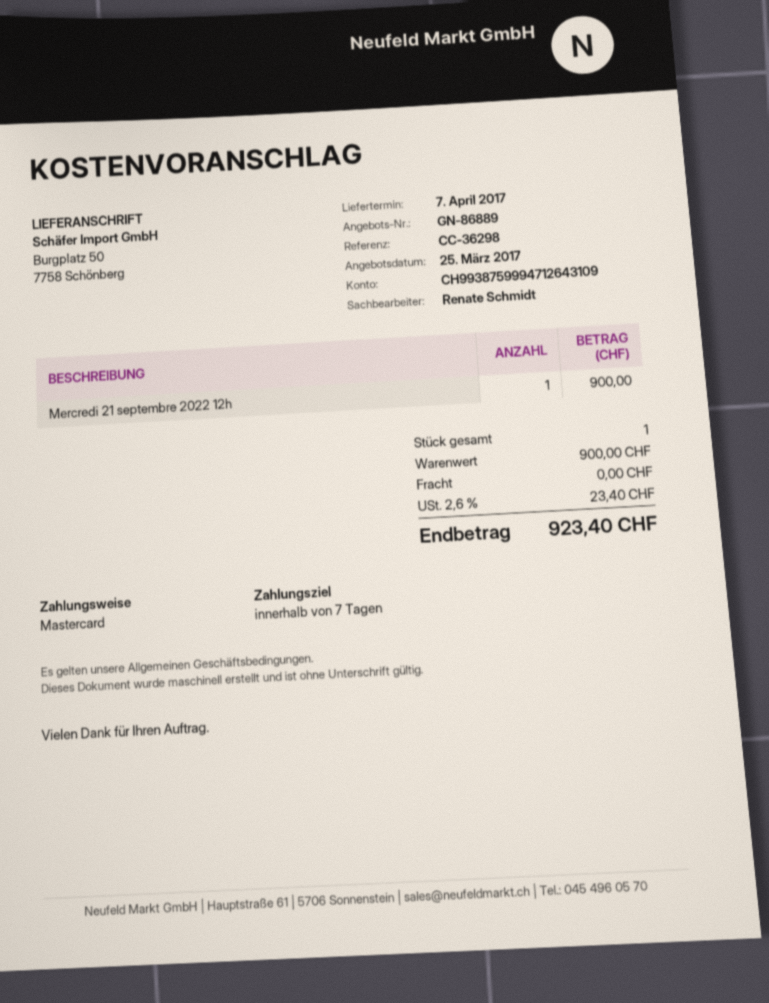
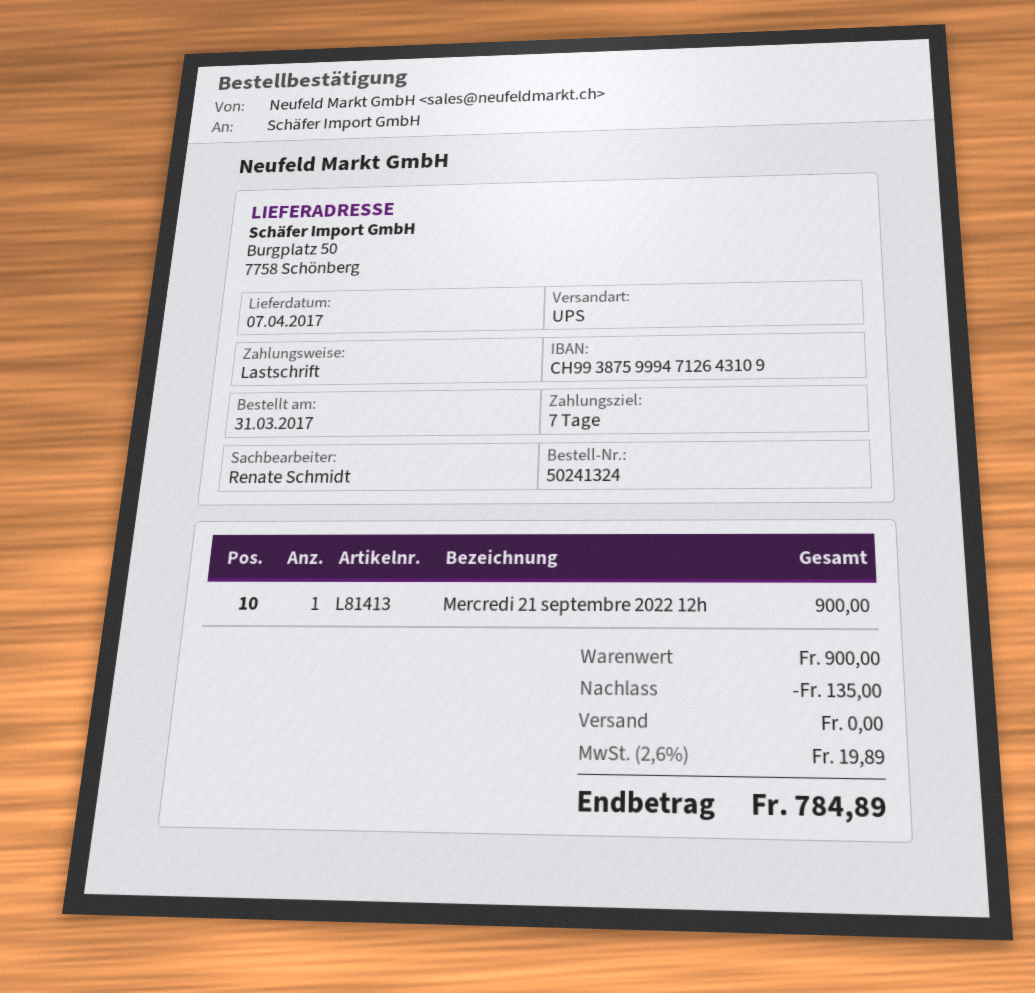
payment method: Mastercard -> direct debit
discount: none -> 135.00
tax: 2.6% = 23.40 -> 2.6% = 19.89
total: 923.40 -> 784.89

